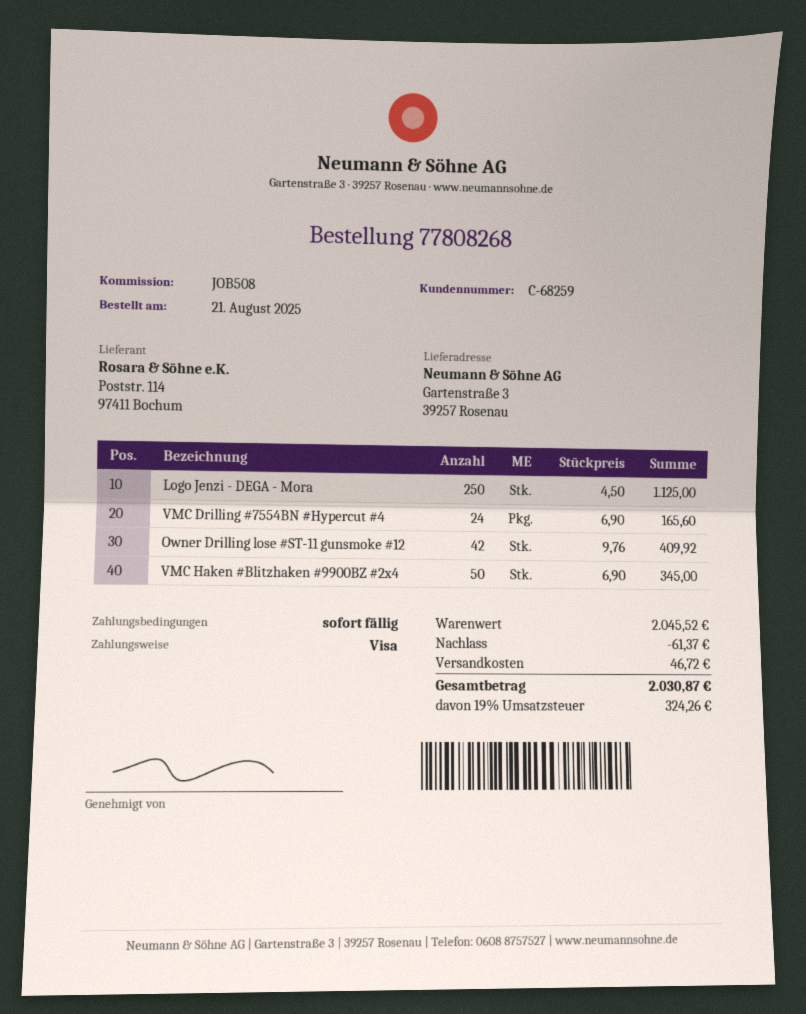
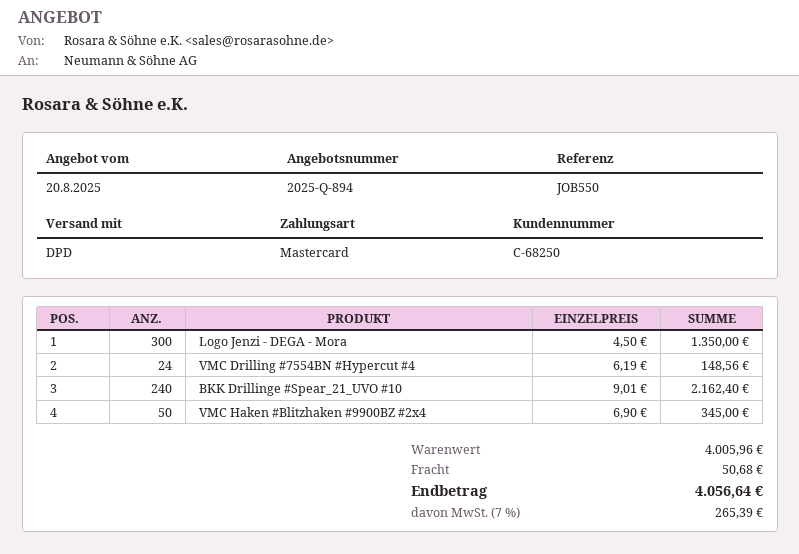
customer number: C-68259 -> C-68250
reference: JOB508 -> JOB550
payment method: Visa -> Mastercard
Logo Jenzi - DEGA - Mora: 250 x 4.50 = 1125.00 -> 300 x 4.50 = 1350.00
VMC Drilling #7554BN #Hypercut #4: 24 x 6.90 = 165.60 -> 24 x 6.19 = 148.56
Owner Drilling lose #ST-11 gunsmoke #12: 42 x 9.76 = 409.92 -> none
BKK Drillinge #Spear_21_UVO #10: none -> 240 x 9.01 = 2162.40
subtotal: 2045.52 -> 4005.96
discount: 61.37 -> none
shipping: 46.72 -> 50.68
tax: 19% = 324.26 -> 7% = 265.39
total: 2030.87 -> 4056.64

